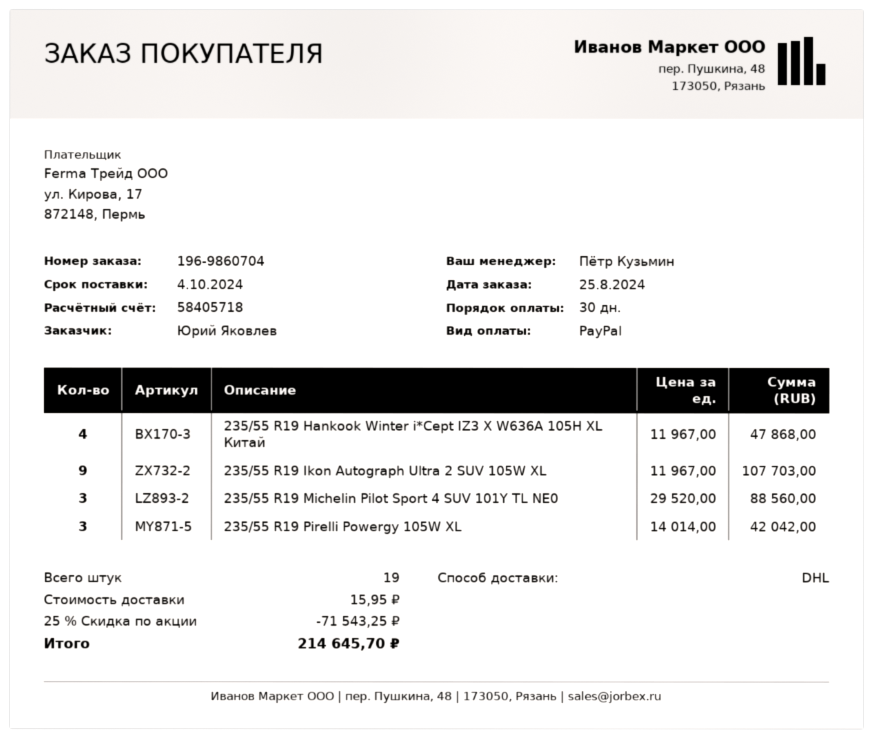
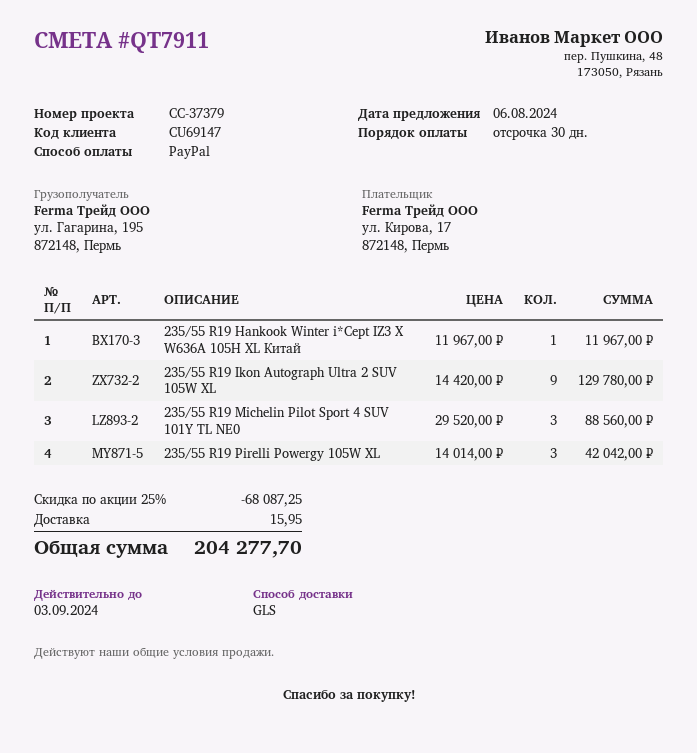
shipping method: DHL -> GLS
235/55 R19 Hankook Winter i*Cept IZ3 X W636A 105H XL Китай: 4 x 11967.00 = 47868.00 -> 1 x 11967.00 = 11967.00
235/55 R19 Ikon Autograph Ultra 2 SUV 105W XL: 9 x 11967.00 = 107703.00 -> 9 x 14420.00 = 129780.00
discount: 25% = 71543.25 -> 25% = 68087.25
total: 214645.70 -> 204277.70

